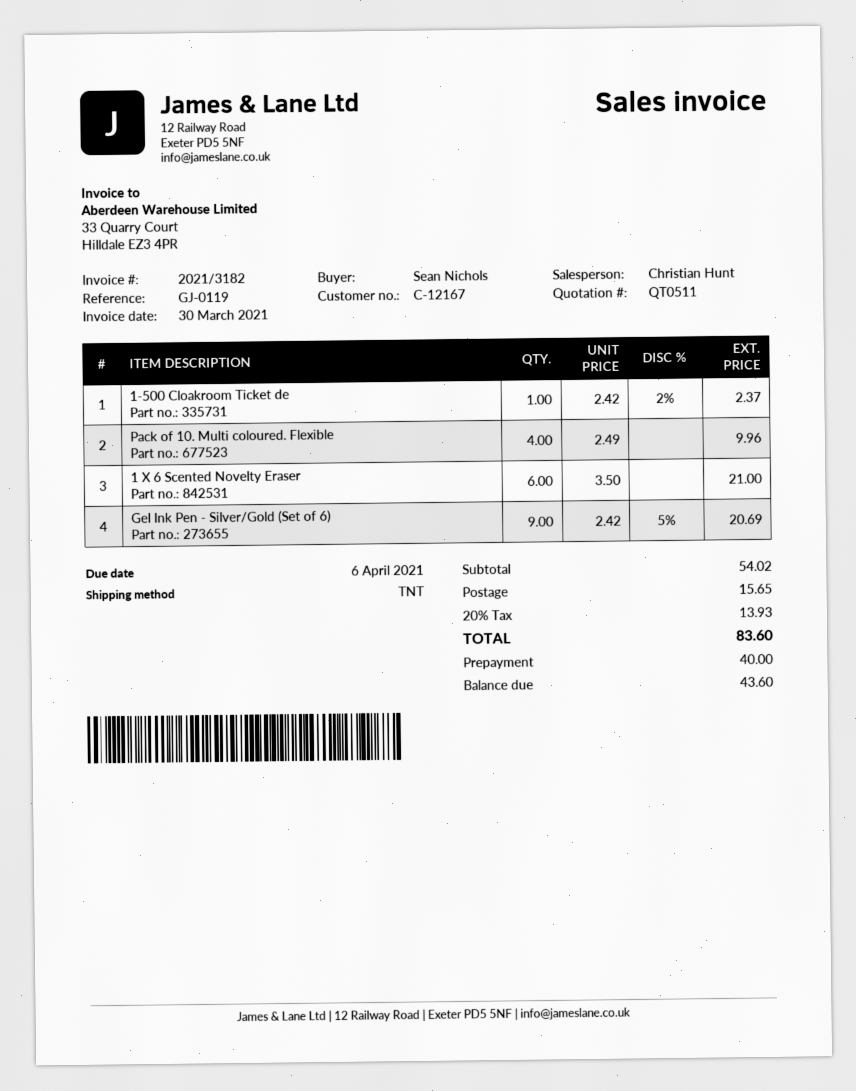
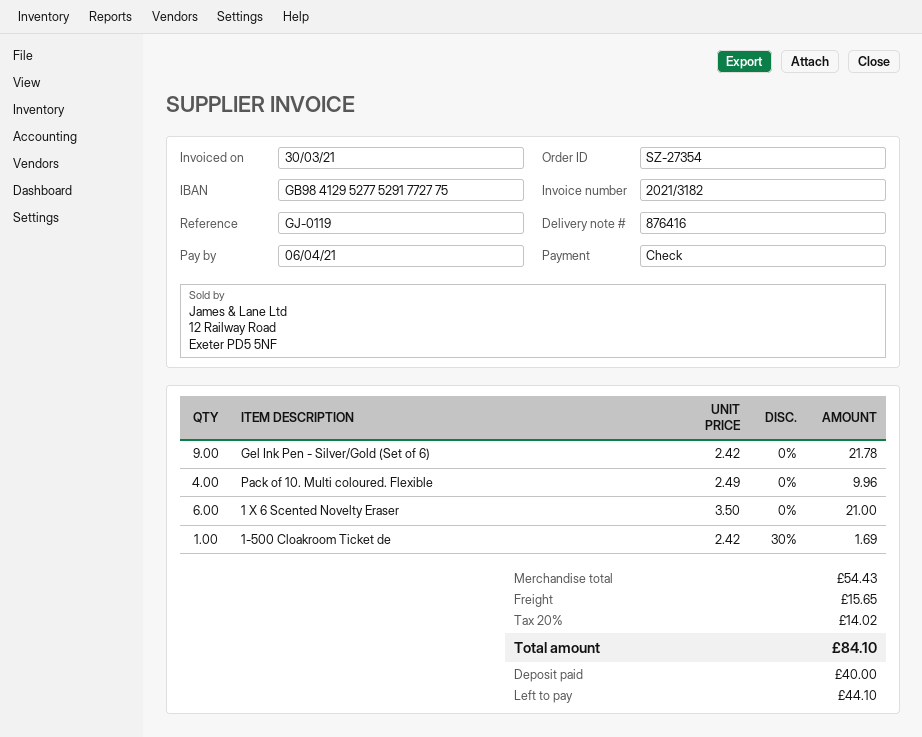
1-500 Cloakroom Ticket de: 1 x 2.42 - 2% = 2.37 -> 1 x 2.42 - 30% = 1.69
Gel Ink Pen - Silver/Gold (Set of 6): 9 x 2.42 - 5% = 20.69 -> 9 x 2.42 = 21.78
subtotal: 54.02 -> 54.43
tax: 20% = 13.93 -> 20% = 14.02
total: 83.60 -> 84.10
balance: 43.60 -> 44.10

